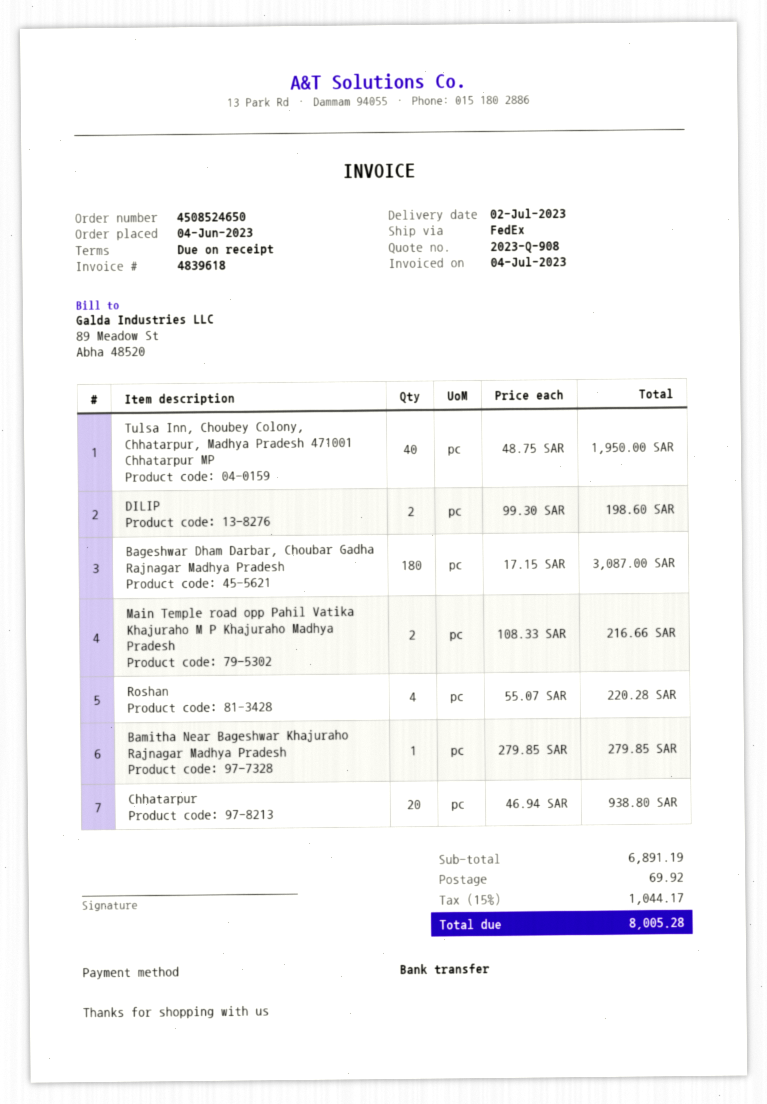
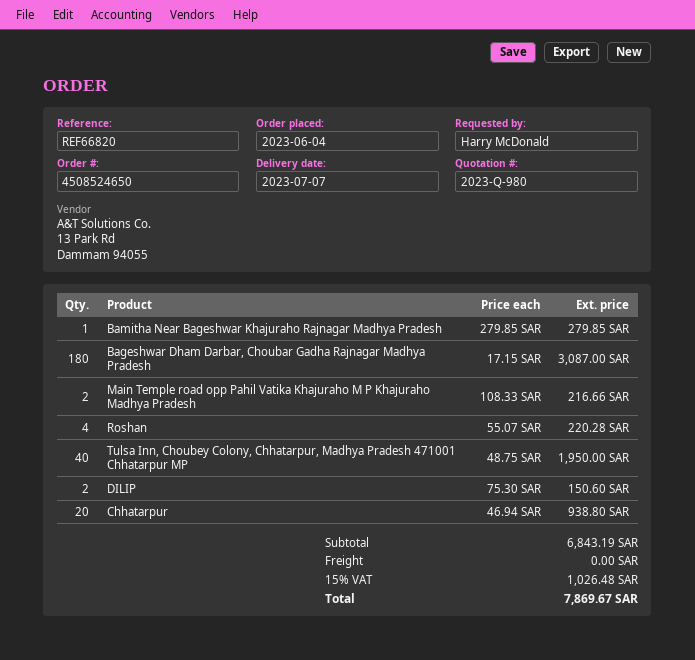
quote number: 2023-Q-908 -> 2023-Q-980
delivery date: 2023-07-02 -> 2023-07-07
DILIP: 2 x 99.30 = 198.60 -> 2 x 75.30 = 150.60
subtotal: 6891.19 -> 6843.19
shipping: 69.92 -> 0.00
tax: 15% = 1044.17 -> 15% = 1026.48
total: 8005.28 -> 7869.67

